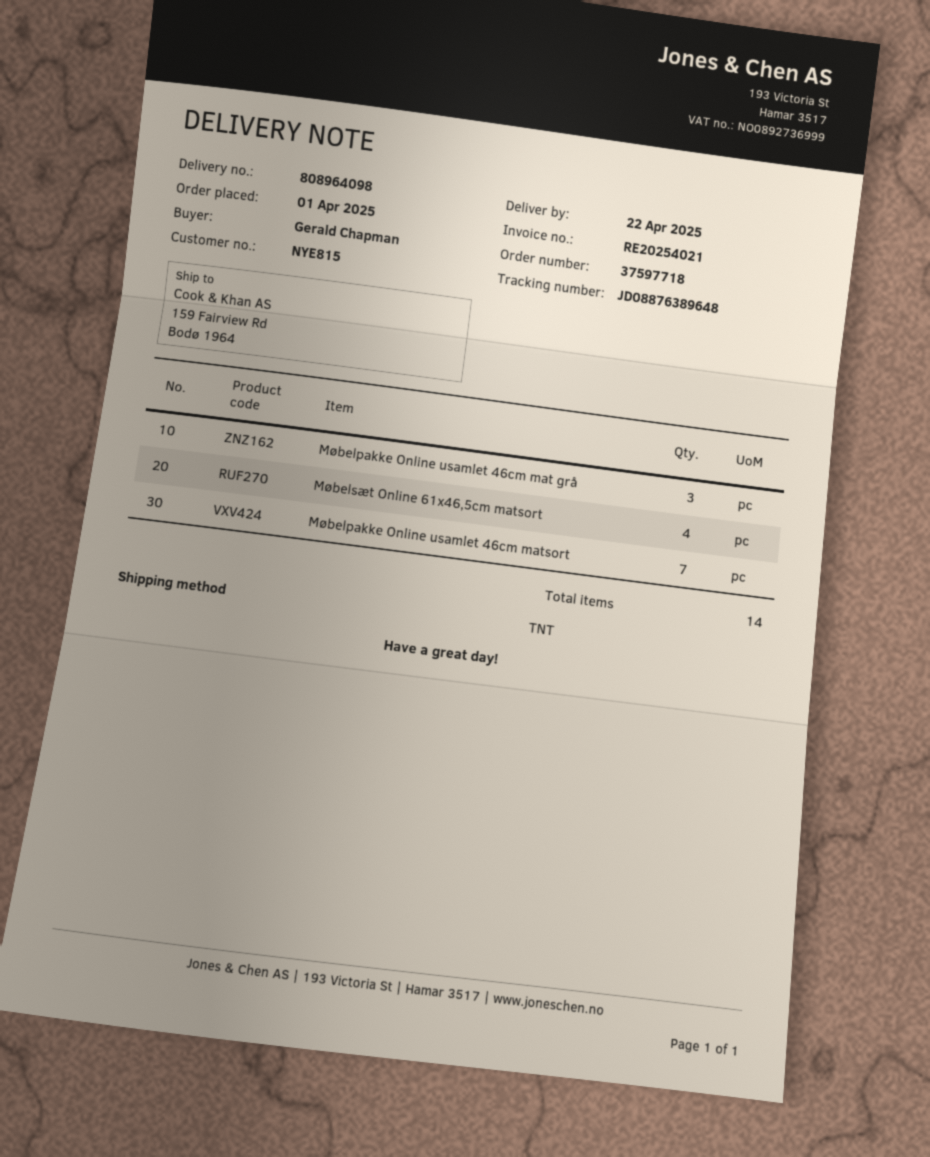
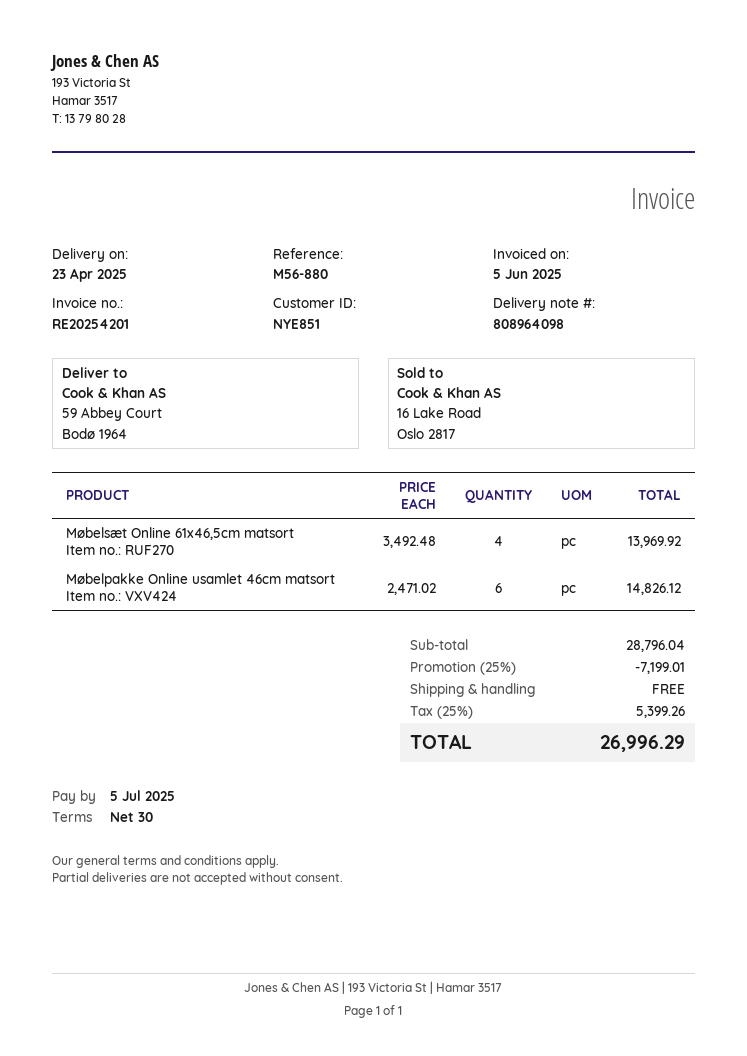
delivery date: 2025-04-22 -> 2025-04-23
invoice number: RE20254021 -> RE20254201
customer number: NYE815 -> NYE851
ship to: 159 Fairview Rd, Bodø 1964 -> 59 Abbey Court, Bodø 1964
Møbelpakke Online usamlet 46cm mat grå: 3 -> none
Møbelpakke Online usamlet 46cm matsort: 7 -> 6

